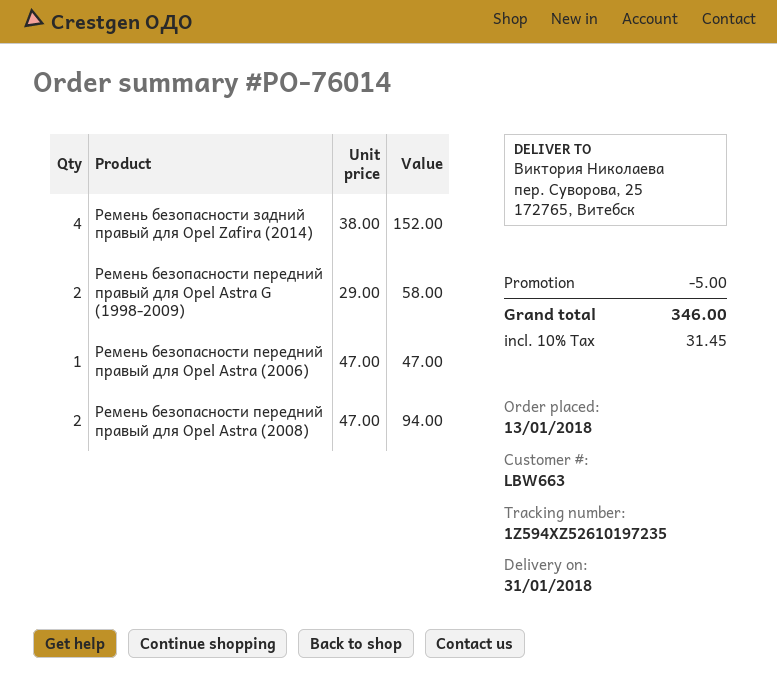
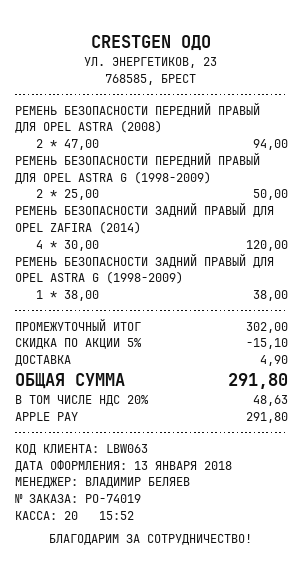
order number: PO-76014 -> PO-74019
customer number: LBW663 -> LBW063
Ремень безопасности задний правый для Opel Zafira (2014): 4 x 38.00 = 152.00 -> 4 x 30.00 = 120.00
Ремень безопасности передний правый для Opel Astra G (1998-2009): 2 x 29.00 = 58.00 -> 2 x 25.00 = 50.00
Ремень безопасности передний правый для Opel Astra (2006): 1 x 47.00 = 47.00 -> none
РЕМЕНЬ БЕЗОПАСНОСТИ ЗАДНИЙ ПРАВЫЙ ДЛЯ OPEL ASTRA G (1998-2009): none -> 1 x 38.00 = 38.00
discount: 5.00 -> 15.10
shipping: none -> 4.90
tax: 10% = 31.45 -> 20% = 48.63
total: 346.00 -> 291.80

